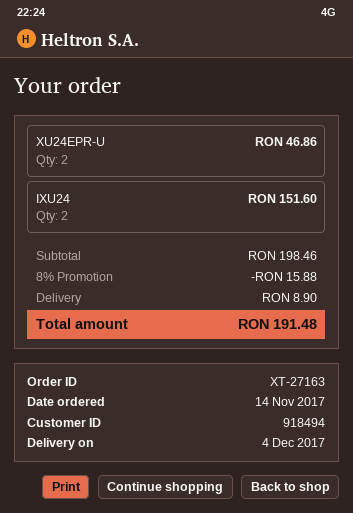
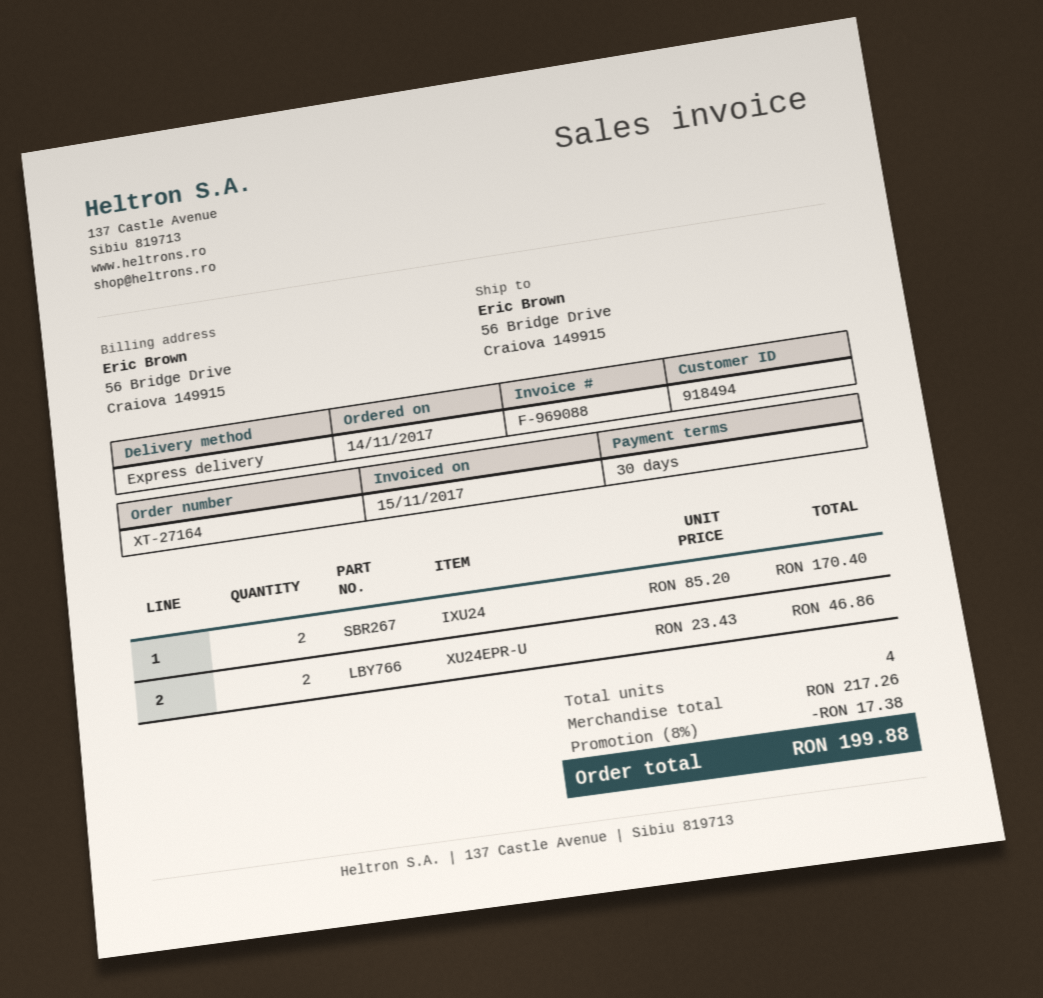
order number: XT-27163 -> XT-27164
IXU24: 2 for 151.60 -> 2 for 170.40
subtotal: 198.46 -> 217.26
discount: 8% = 15.88 -> 8% = 17.38
shipping: 8.90 -> none
total: 191.48 -> 199.88

